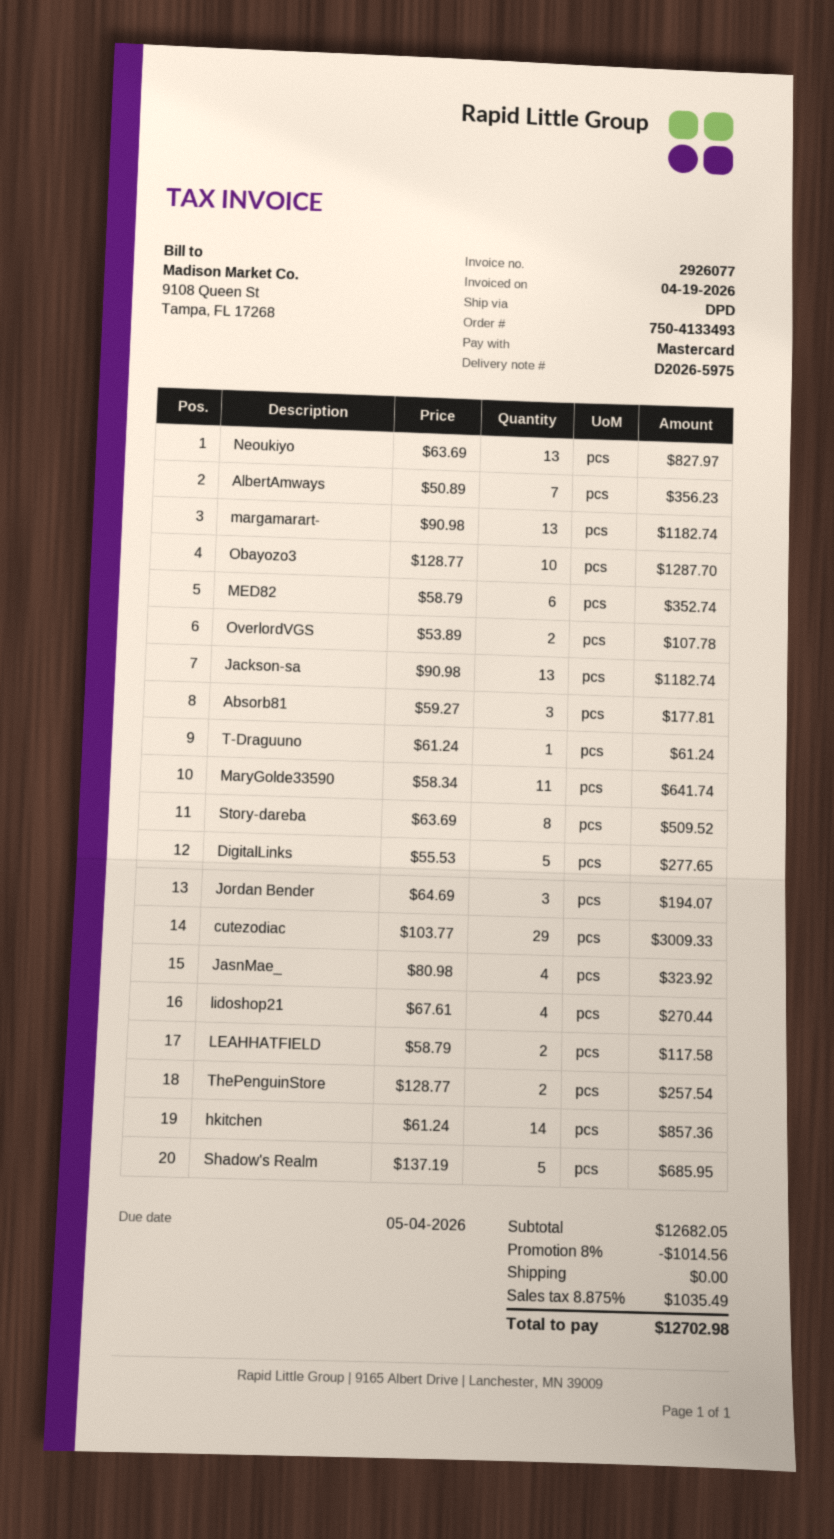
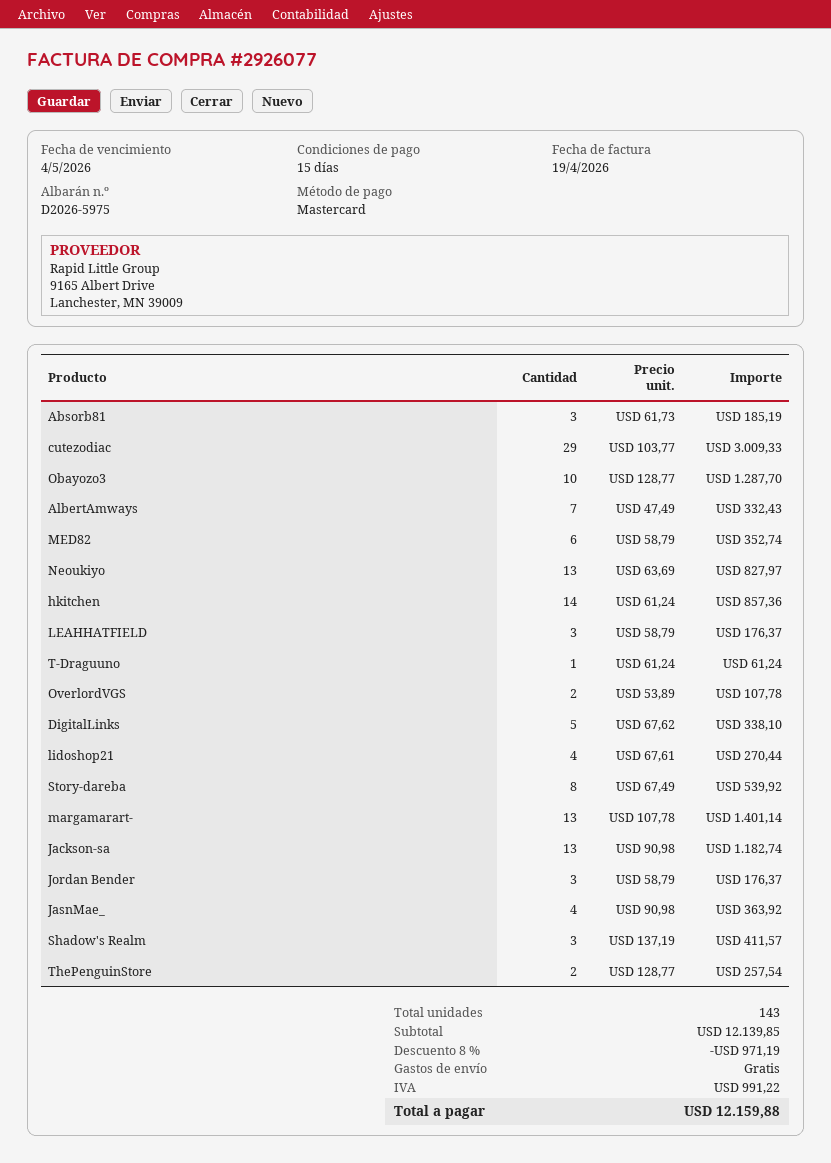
AlbertAmways: 7 x 50.89 = 356.23 -> 7 x 47.49 = 332.43
margamarart-: 13 x 90.98 = 1182.74 -> 13 x 107.78 = 1401.14
Absorb81: 3 x 59.27 = 177.81 -> 3 x 61.73 = 185.19
MaryGolde33590: 11 x 58.34 = 641.74 -> none
Story-dareba: 8 x 63.69 = 509.52 -> 8 x 67.49 = 539.92
DigitalLinks: 5 x 55.53 = 277.65 -> 5 x 67.62 = 338.10
Jordan Bender: 3 x 64.69 = 194.07 -> 3 x 58.79 = 176.37
JasnMae_: 4 x 80.98 = 323.92 -> 4 x 90.98 = 363.92
LEAHHATFIELD: 2 x 58.79 = 117.58 -> 3 x 58.79 = 176.37
Shadow's Realm: 5 x 137.19 = 685.95 -> 3 x 137.19 = 411.57
subtotal: 12682.05 -> 12139.85
discount: 8% = 1014.56 -> 8% = 971.19
tax: 1035.49 -> 991.22
total: 12702.98 -> 12159.88

